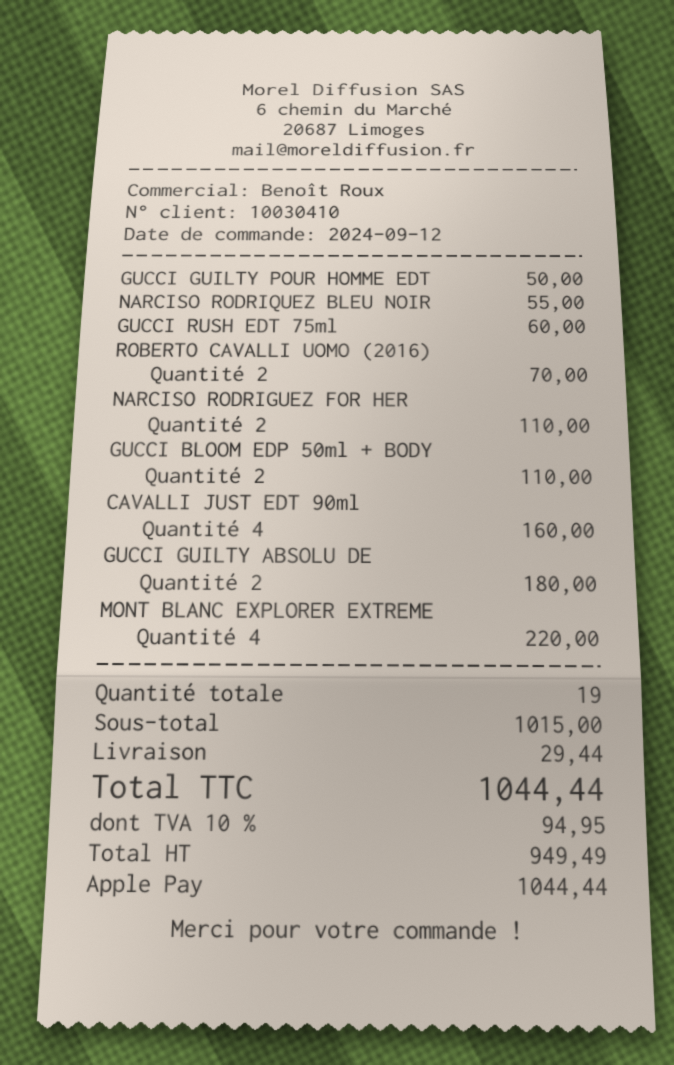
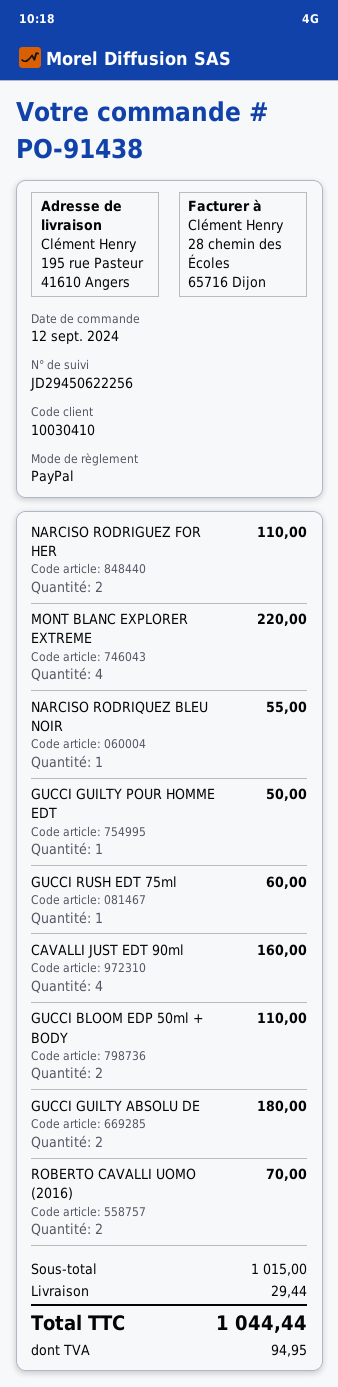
payment method: Apple Pay -> PayPal

